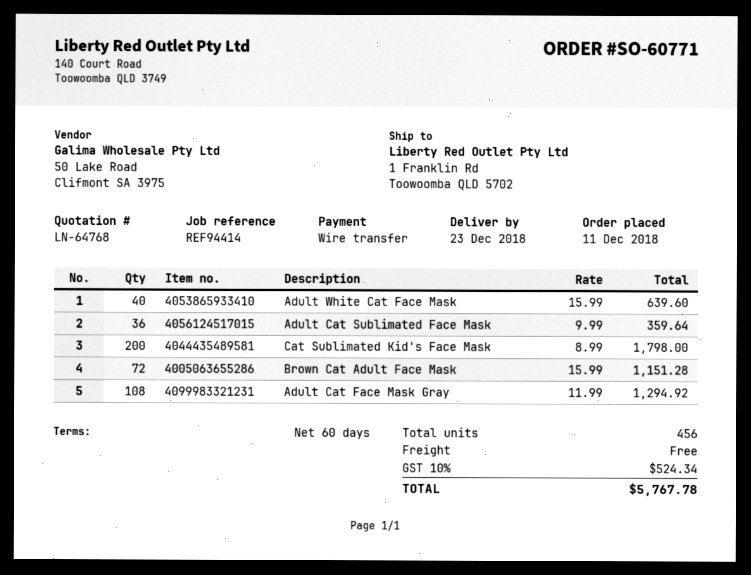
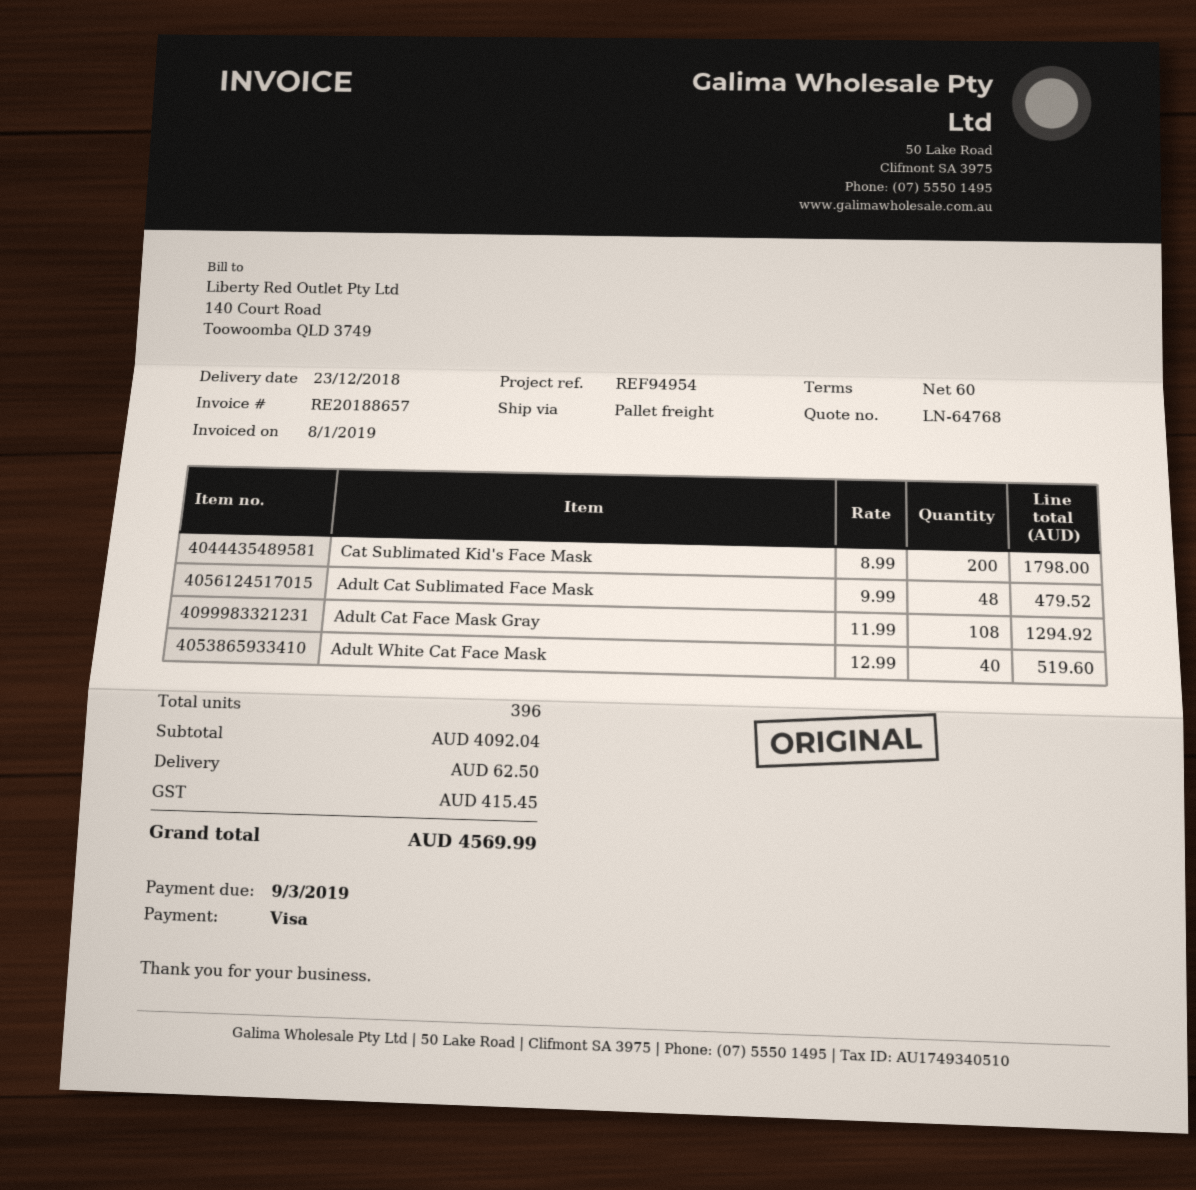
reference: REF94414 -> REF94954
payment method: bank transfer -> Visa
Adult White Cat Face Mask: 40 x 15.99 = 639.60 -> 40 x 12.99 = 519.60
Adult Cat Sublimated Face Mask: 36 x 9.99 = 359.64 -> 48 x 9.99 = 479.52
Brown Cat Adult Face Mask: 72 x 15.99 = 1151.28 -> none
total quantity: 456 -> 396
shipping: 0.00 -> 62.50
tax: 524.34 -> 415.45
total: 5767.78 -> 4569.99

